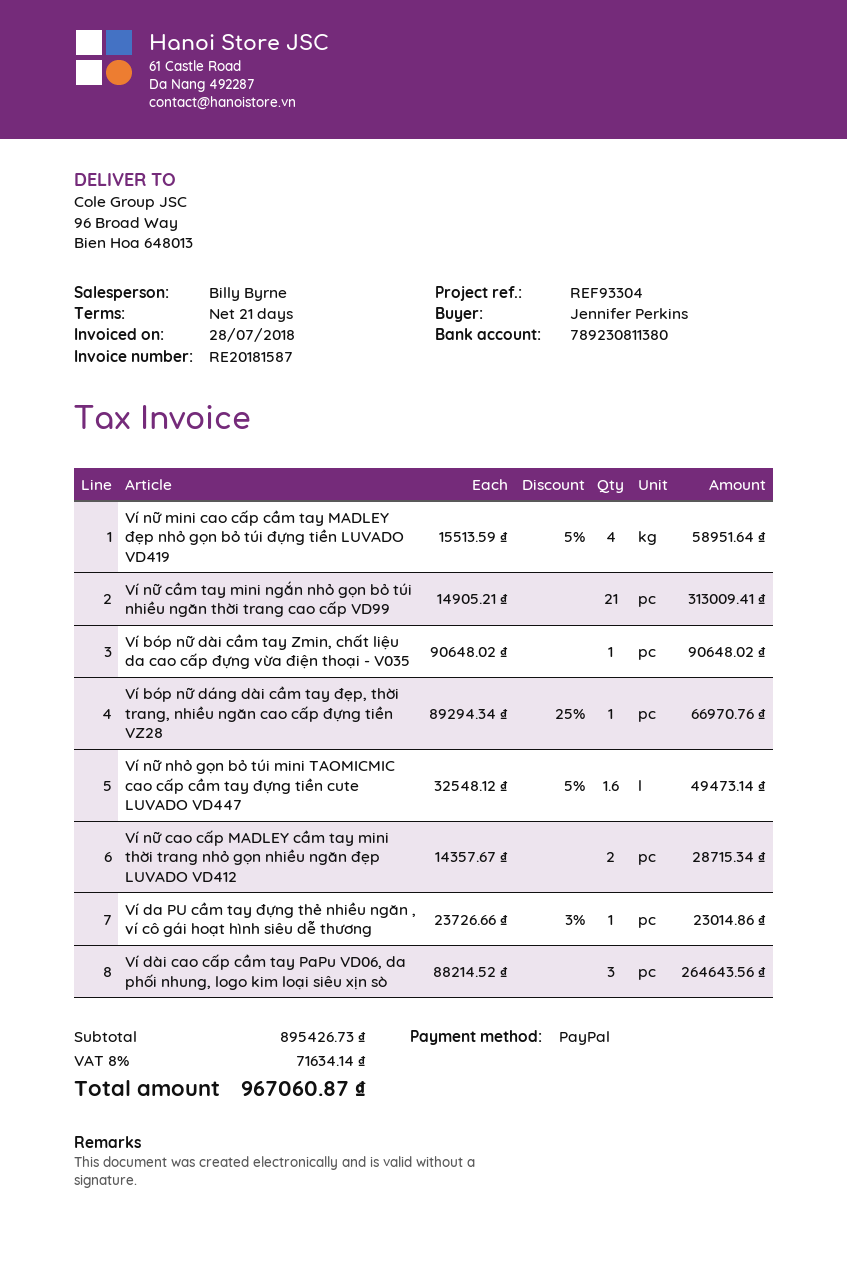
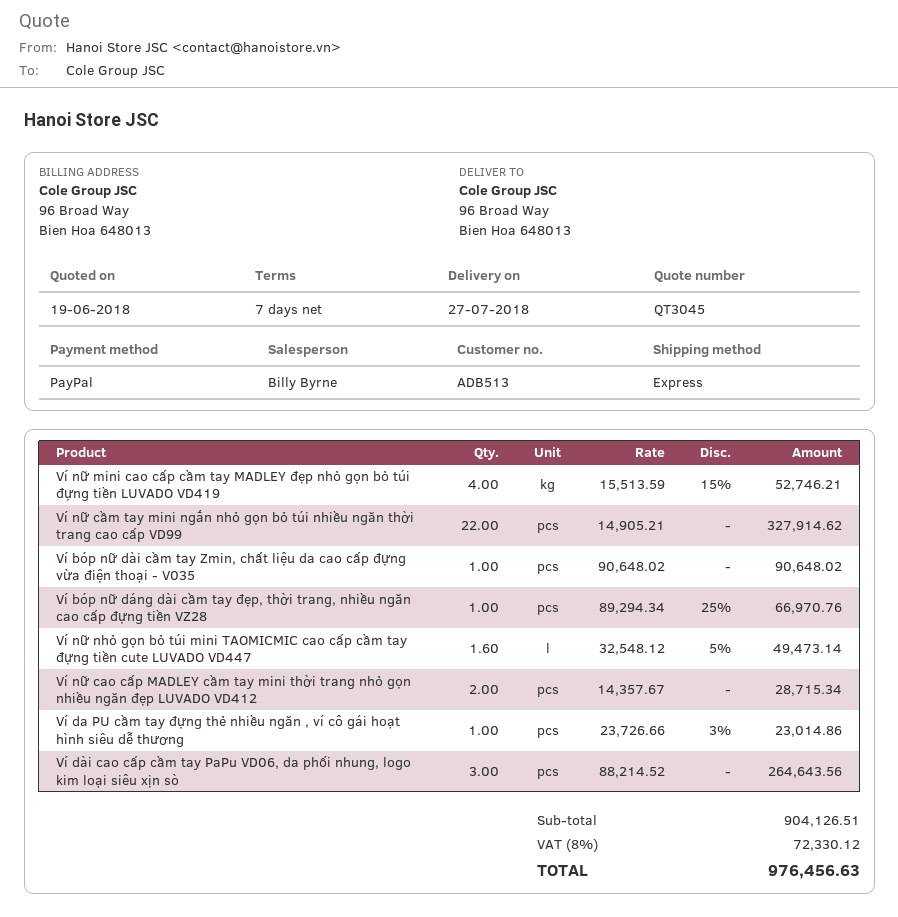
payment terms: 21 days -> 7 days
Ví nữ mini cao cấp cầm tay MADLEY đẹp nhỏ gọn bỏ túi đựng tiền LUVADO VD419: 4 x 15513.59 - 5% = 58951.64 -> 4 x 15513.59 - 15% = 52746.21
Ví nữ cầm tay mini ngắn nhỏ gọn bỏ túi nhiều ngăn thời trang cao cấp VD99: 21 x 14905.21 = 313009.41 -> 22 x 14905.21 = 327914.62
subtotal: 895426.73 -> 904126.51
tax: 8% = 71634.14 -> 8% = 72330.12
total: 967060.87 -> 976456.63

